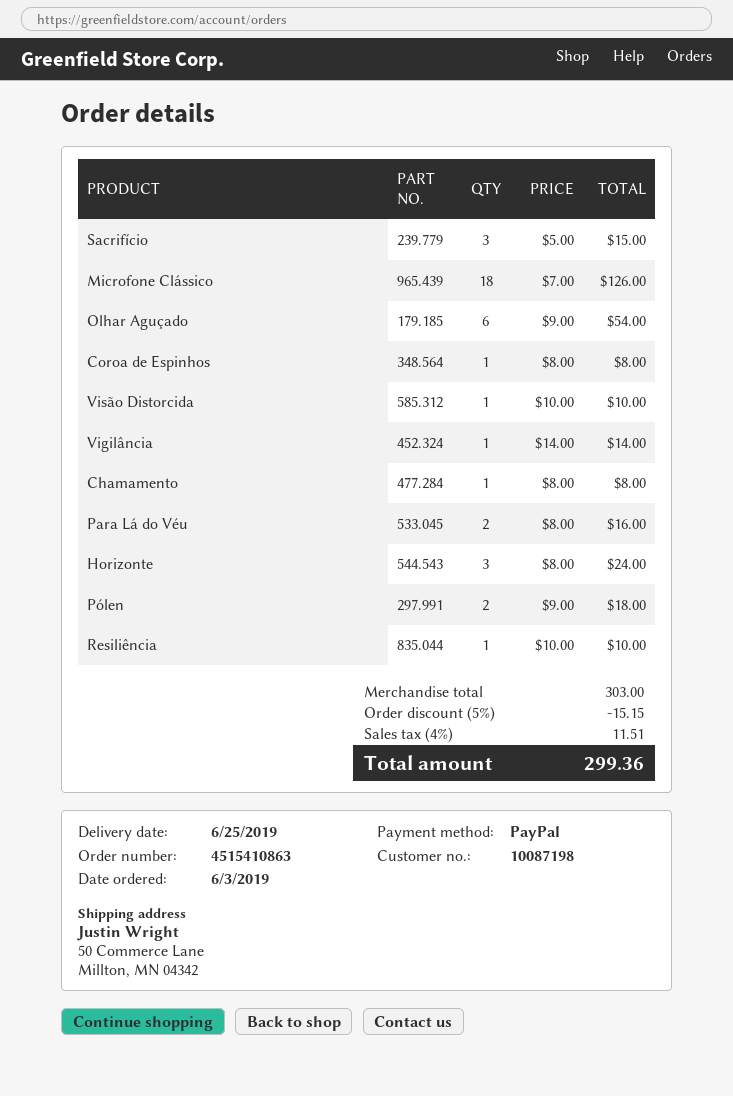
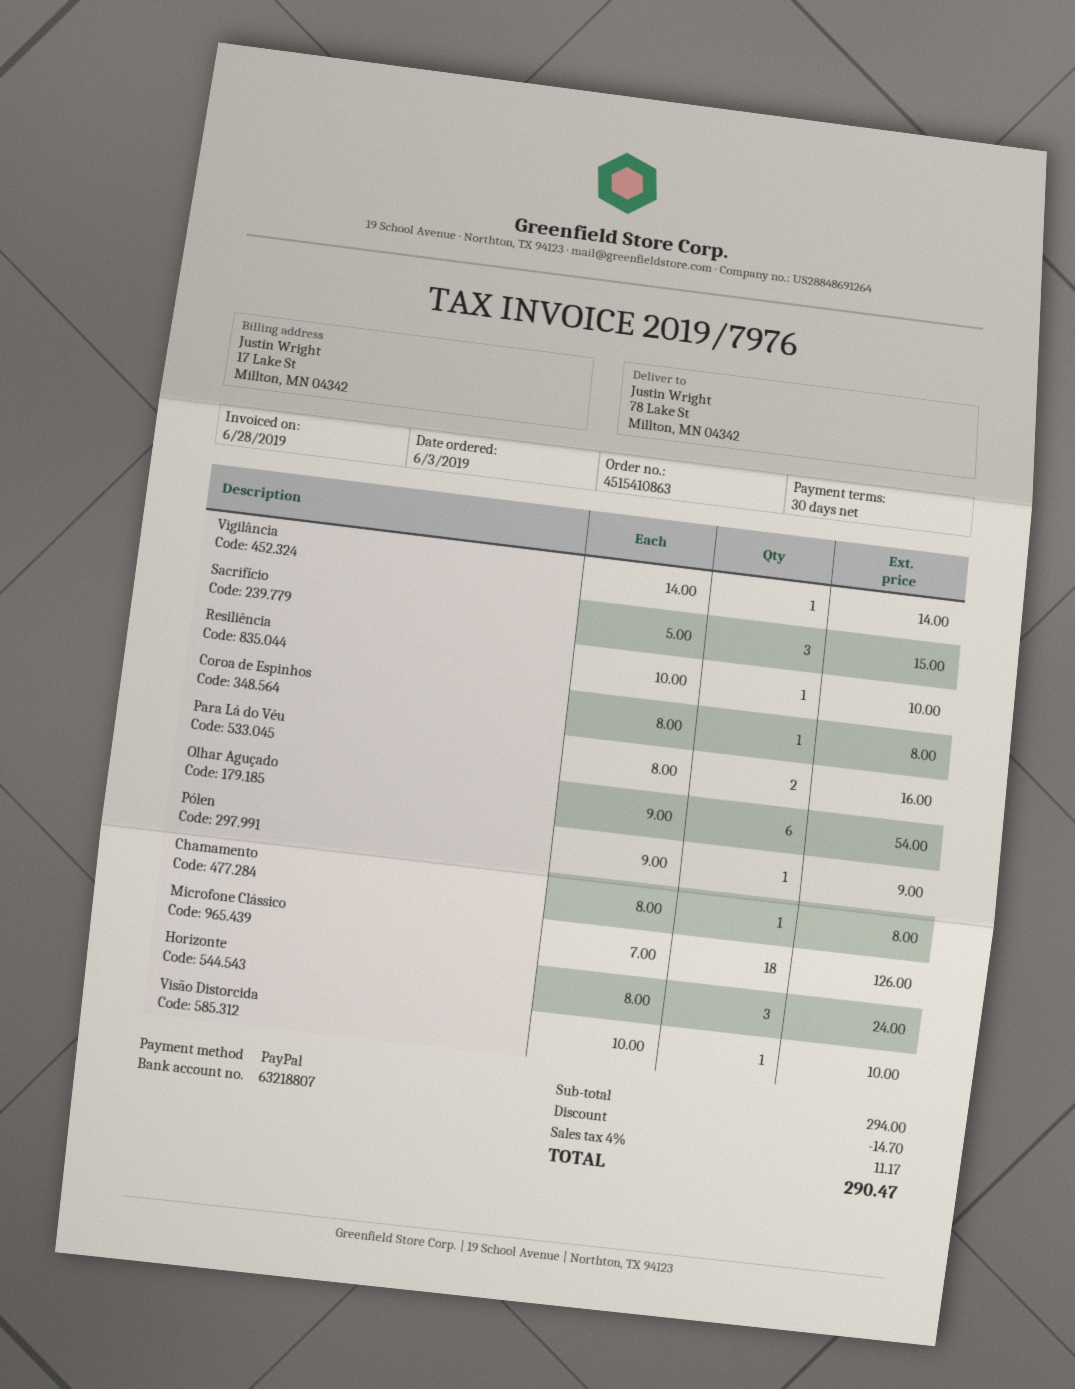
ship to: 50 Commerce Lane, Millton, MN 04342 -> 78 Lake St, Millton, MN 04342
Pólen: 2 x 9.00 = 18.00 -> 1 x 9.00 = 9.00
subtotal: 303.00 -> 294.00
discount: 15.15 -> 14.70
tax: 4% = 11.51 -> 4% = 11.17
total: 299.36 -> 290.47

